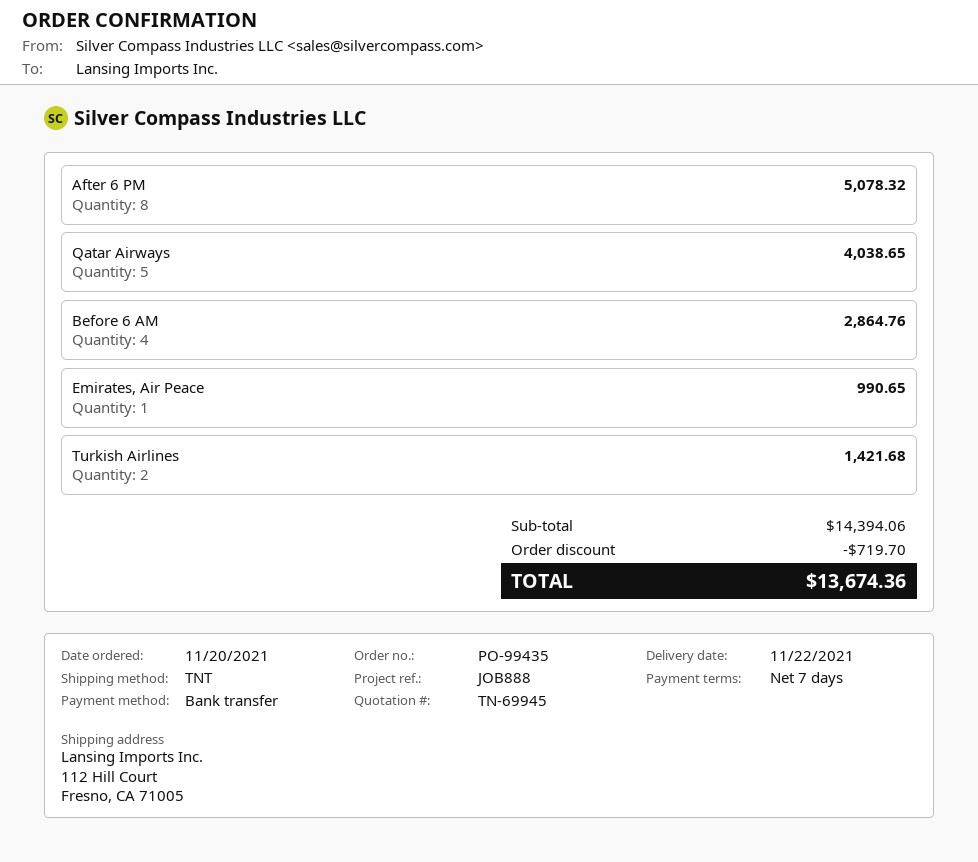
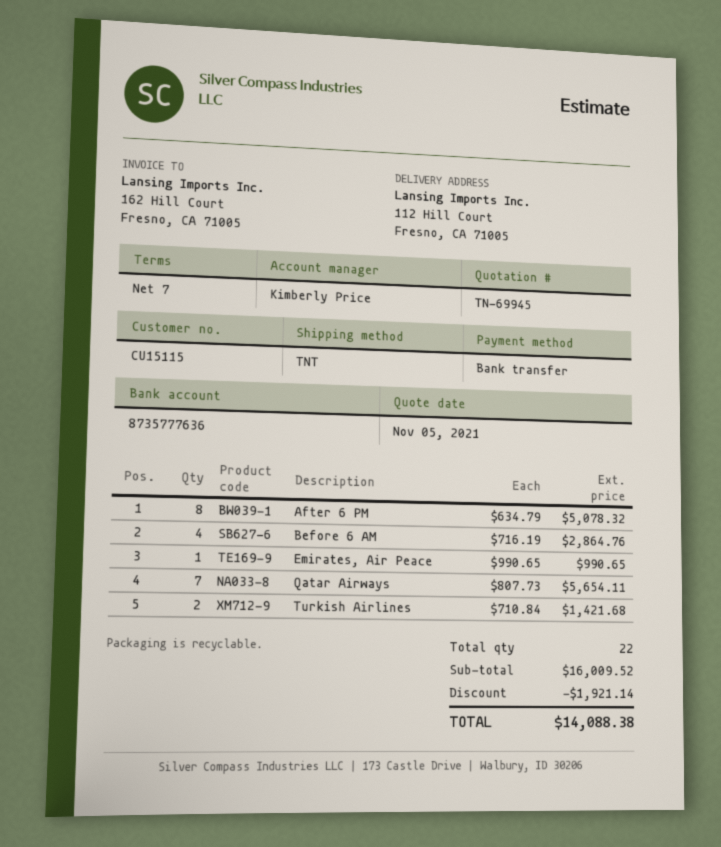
Qatar Airways: 5 for 4038.65 -> 7 for 5654.11
subtotal: 14394.06 -> 16009.52
discount: 719.70 -> 1921.14
total: 13674.36 -> 14088.38

